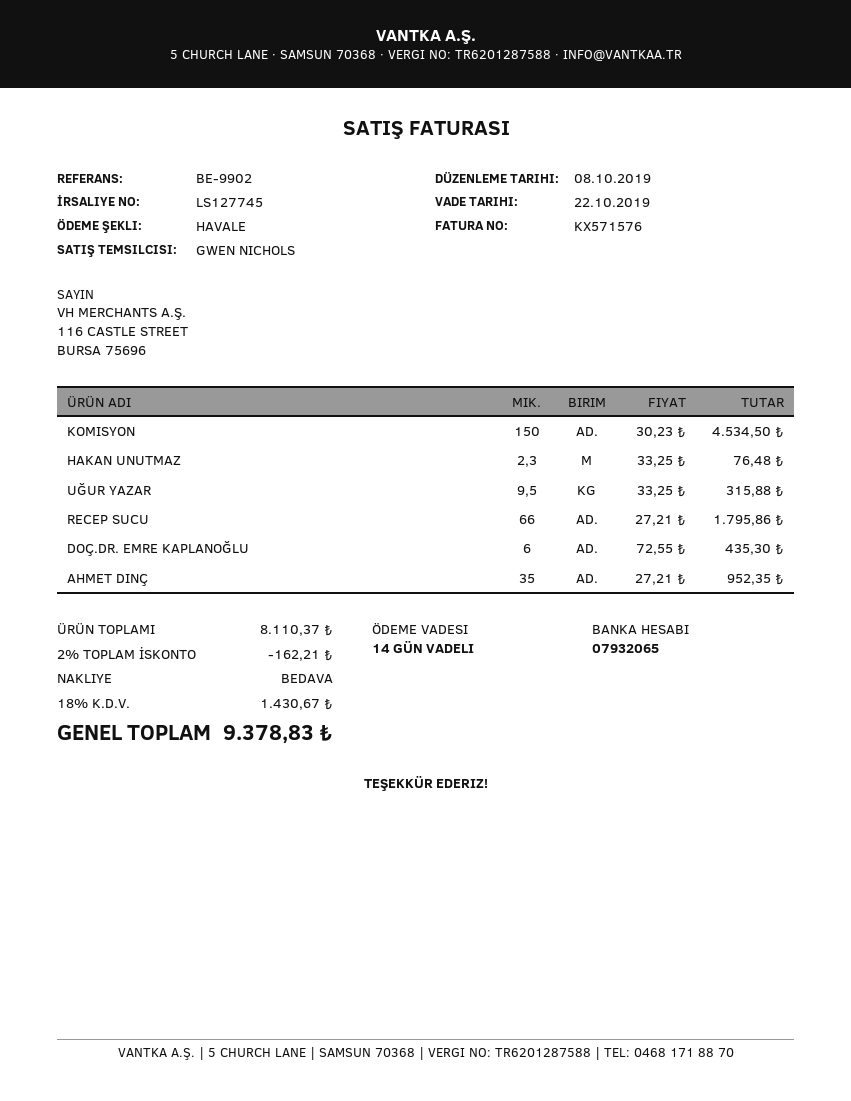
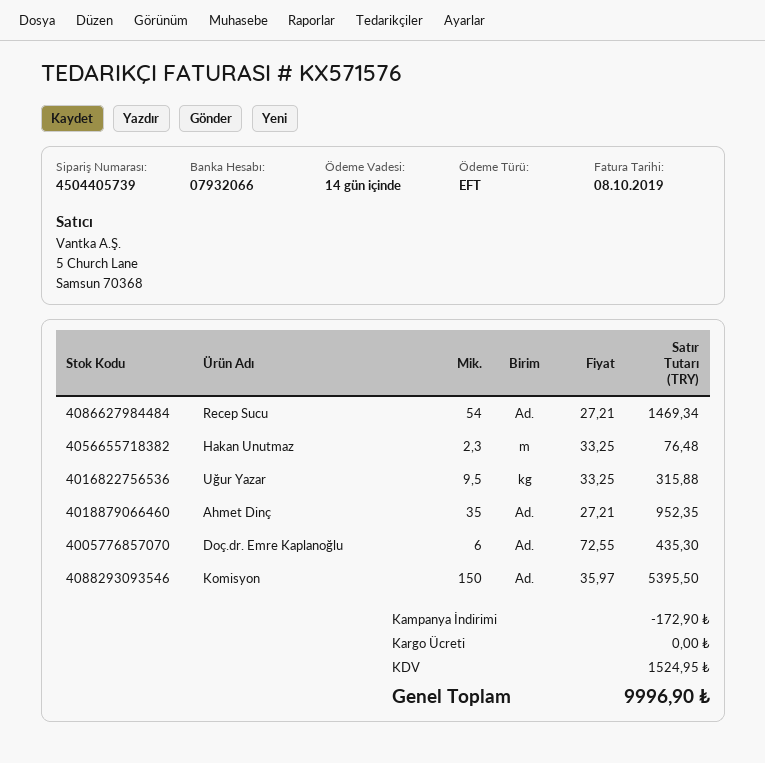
bank account: 07932065 -> 07932066
KOMISYON: 150 x 30.23 = 4534.50 -> 150 x 35.97 = 5395.50
RECEP SUCU: 66 x 27.21 = 1795.86 -> 54 x 27.21 = 1469.34
discount: 162.21 -> 172.90
tax: 1430.67 -> 1524.95
total: 9378.83 -> 9996.90

